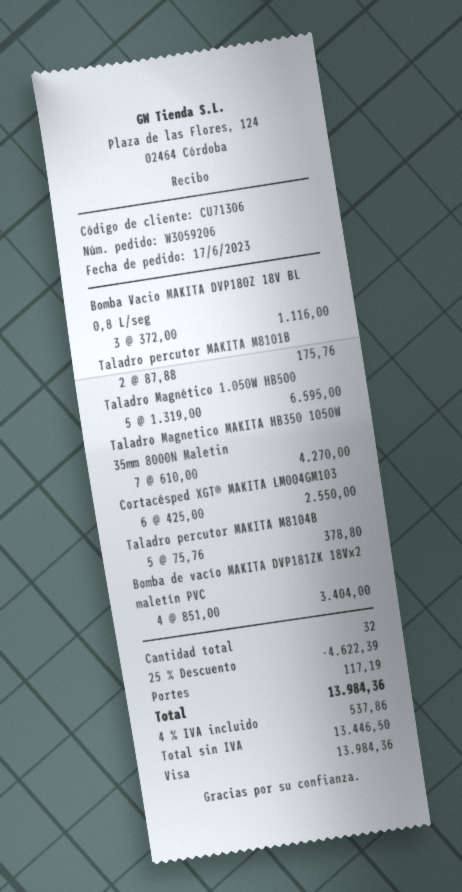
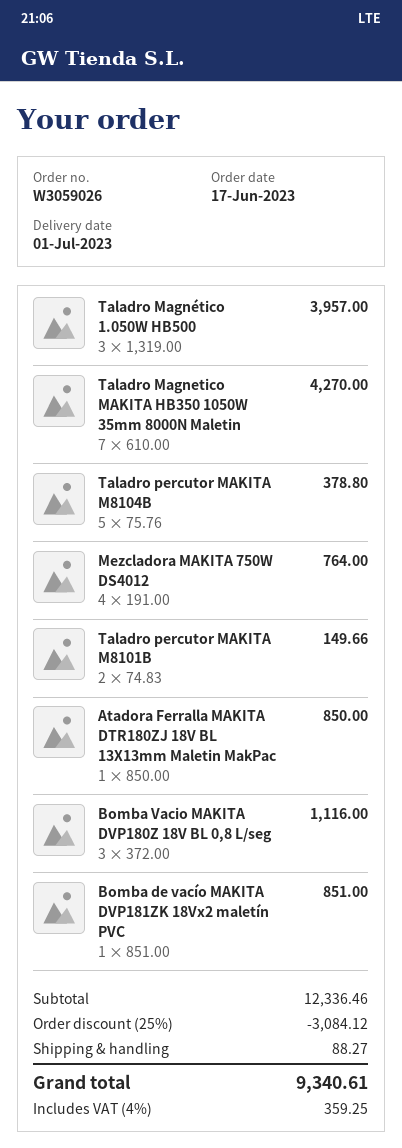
order number: W3059206 -> W3059026
Taladro percutor MAKITA M8101B: 2 x 87.88 = 175.76 -> 2 x 74.83 = 149.66
Taladro Magnético 1.050W HB500: 5 x 1319.00 = 6595.00 -> 3 x 1319.00 = 3957.00
Cortacésped XGT® MAKITA LM004GM103: 6 x 425.00 = 2550.00 -> none
Bomba de vacío MAKITA DVP181ZK 18Vx2 maletín PVC: 4 x 851.00 = 3404.00 -> 1 x 851.00 = 851.00
Mezcladora MAKITA 750W DS4012: none -> 4 x 191.00 = 764.00
Atadora Ferralla MAKITA DTR180ZJ 18V BL 13X13mm Maletin MakPac: none -> 1 x 850.00 = 850.00
discount: 25% = 4622.39 -> 25% = 3084.12
shipping: 117.19 -> 88.27
tax: 4% = 537.86 -> 4% = 359.25
total: 13984.36 -> 9340.61

